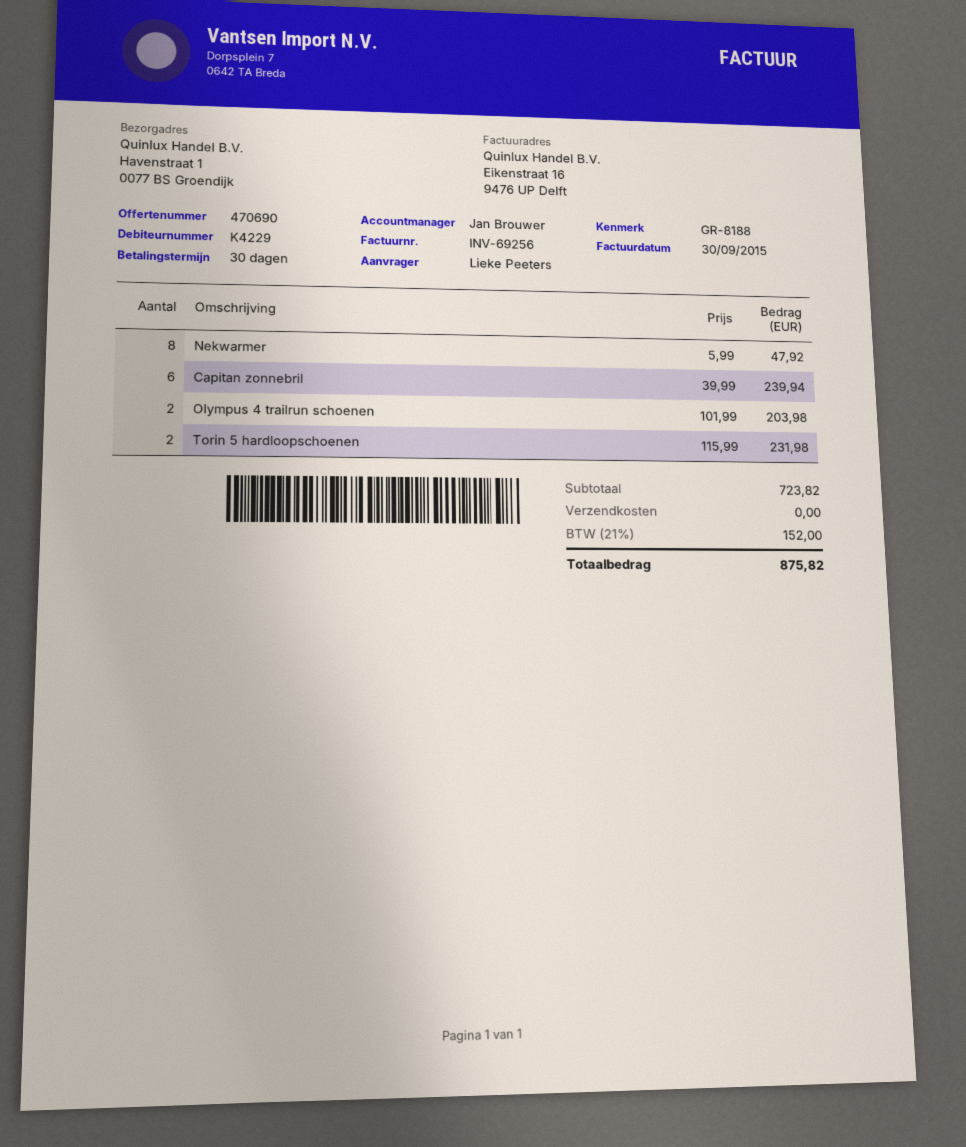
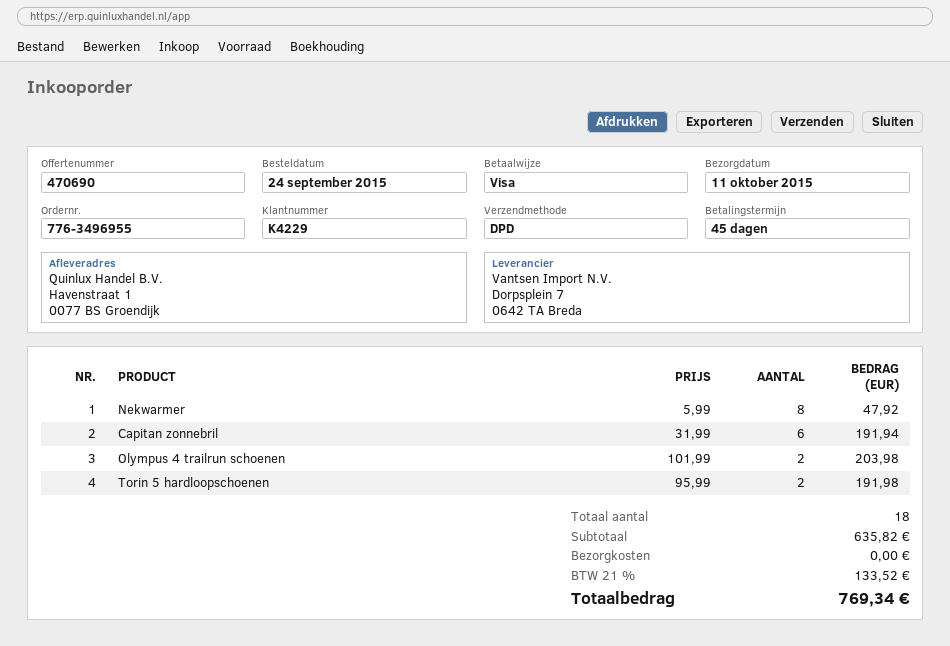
payment terms: 30 days -> 45 days
Capitan zonnebril: 6 x 39.99 = 239.94 -> 6 x 31.99 = 191.94
Torin 5 hardloopschoenen: 2 x 115.99 = 231.98 -> 2 x 95.99 = 191.98
subtotal: 723.82 -> 635.82
tax: 21% = 152.00 -> 21% = 133.52
total: 875.82 -> 769.34

